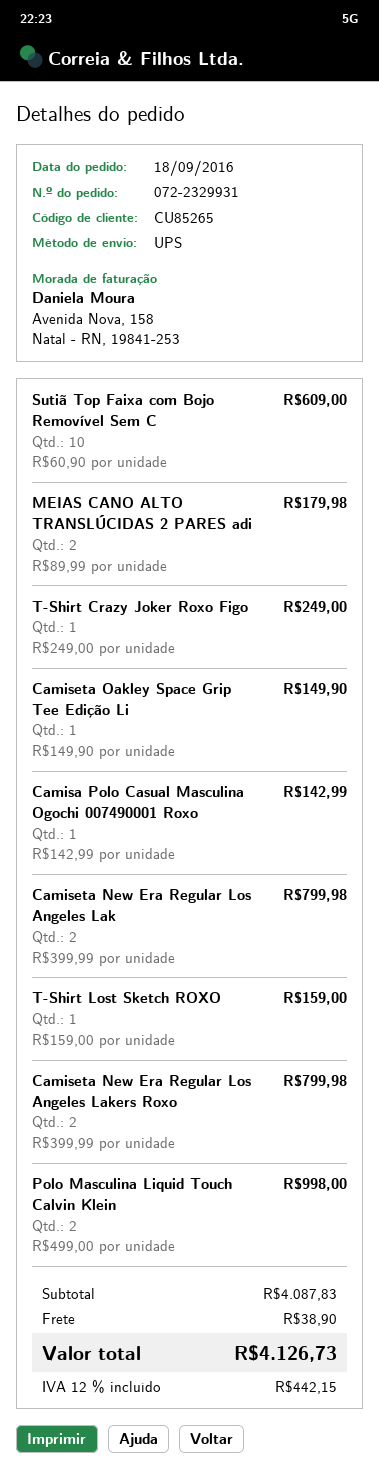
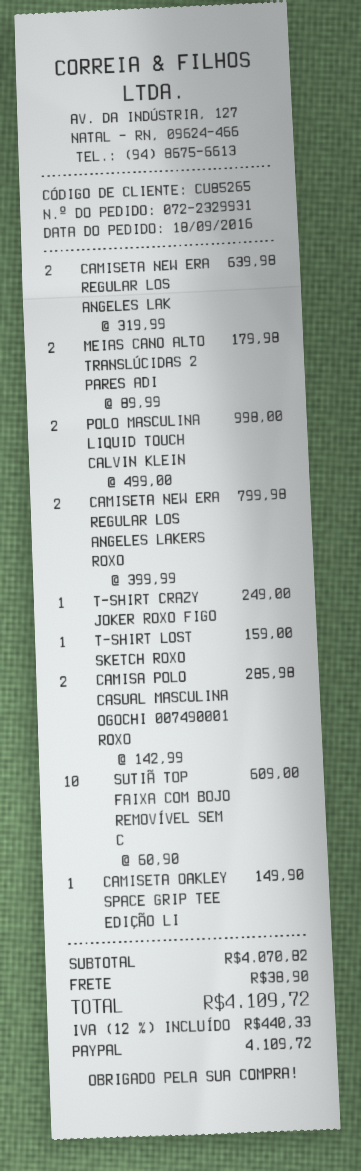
Camisa Polo Casual Masculina Ogochi 007490001 Roxo: 1 x 142.99 = 142.99 -> 2 x 142.99 = 285.98
Camiseta New Era Regular Los Angeles Lak: 2 x 399.99 = 799.98 -> 2 x 319.99 = 639.98
subtotal: 4087.83 -> 4070.82
tax: 12% = 442.15 -> 12% = 440.33
total: 4126.73 -> 4109.72

